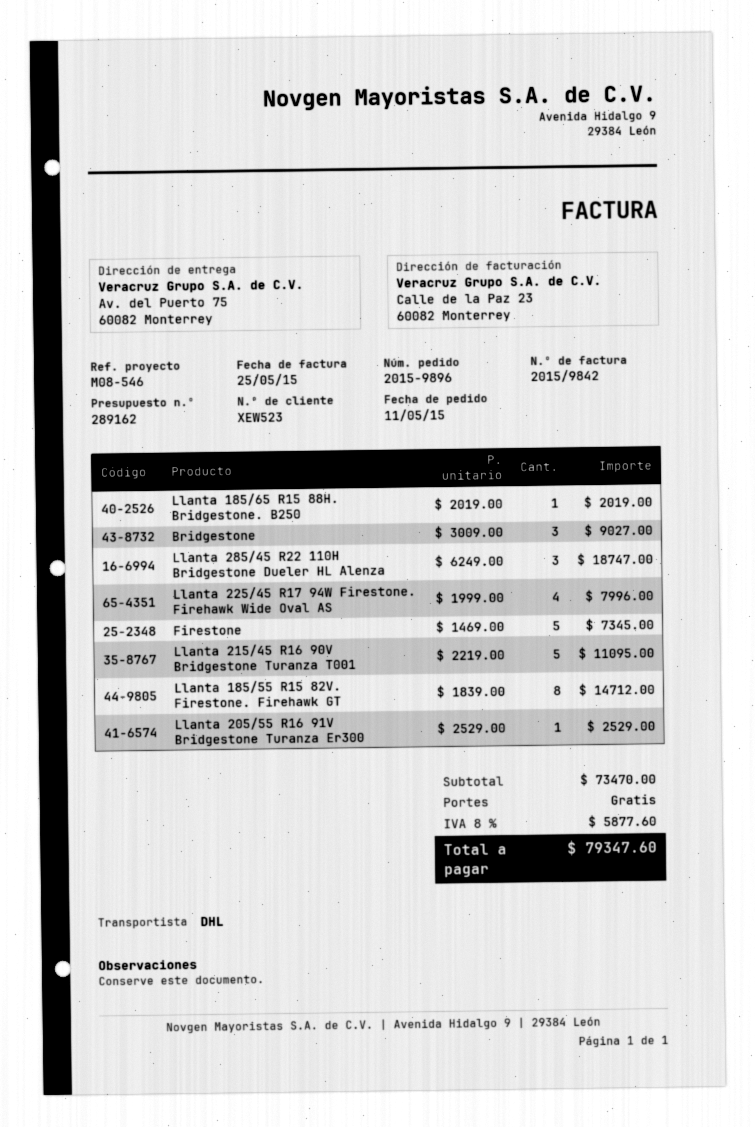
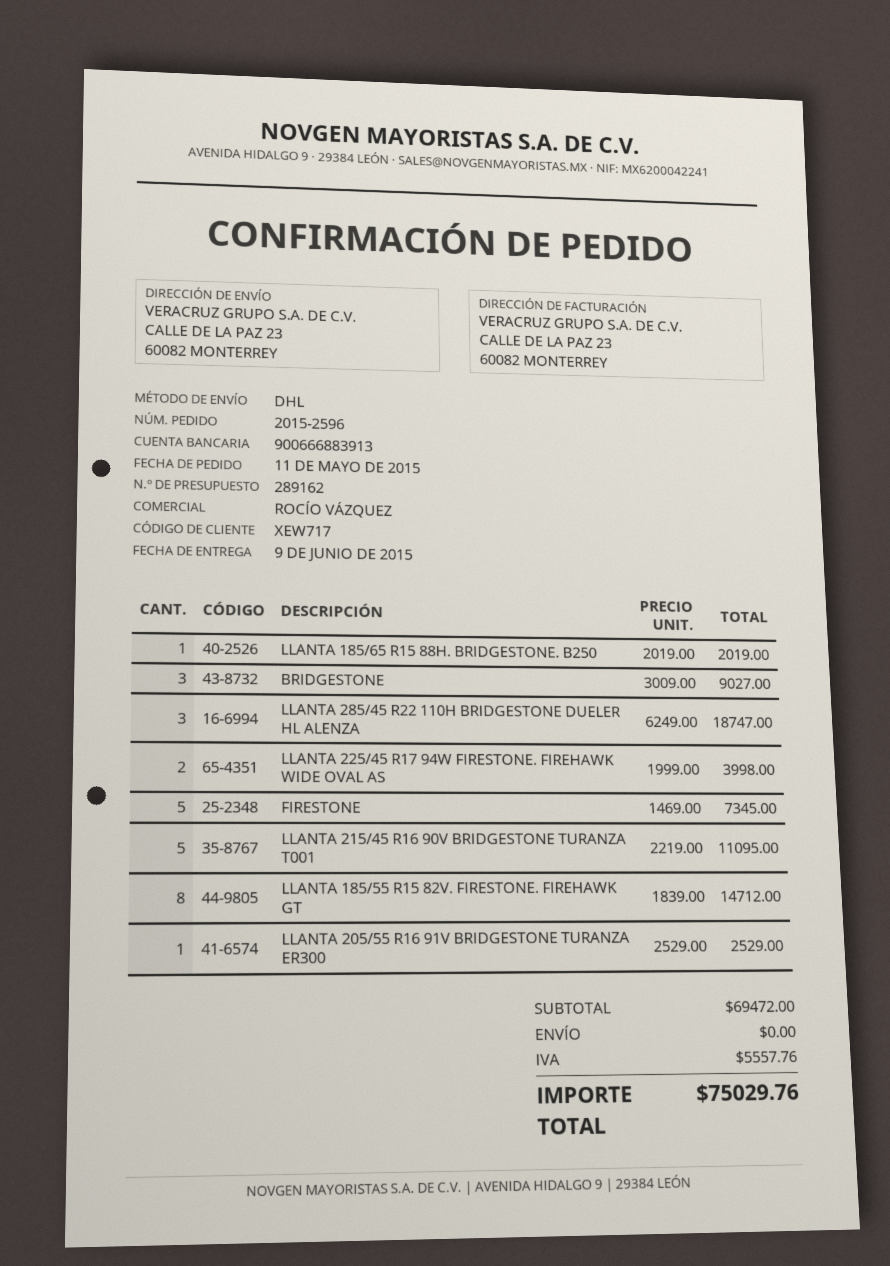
order number: 2015-9896 -> 2015-2596
customer number: XEW523 -> XEW717
ship to: Av. del Puerto 75, 60082 Monterrey -> CALLE DE LA PAZ 23, 60082 MONTERREY
Llanta 225/45 R17 94W Firestone. Firehawk Wide Oval AS: 4 x 1999.00 = 7996.00 -> 2 x 1999.00 = 3998.00
subtotal: 73470.00 -> 69472.00
tax: 5877.60 -> 5557.76
total: 79347.60 -> 75029.76

